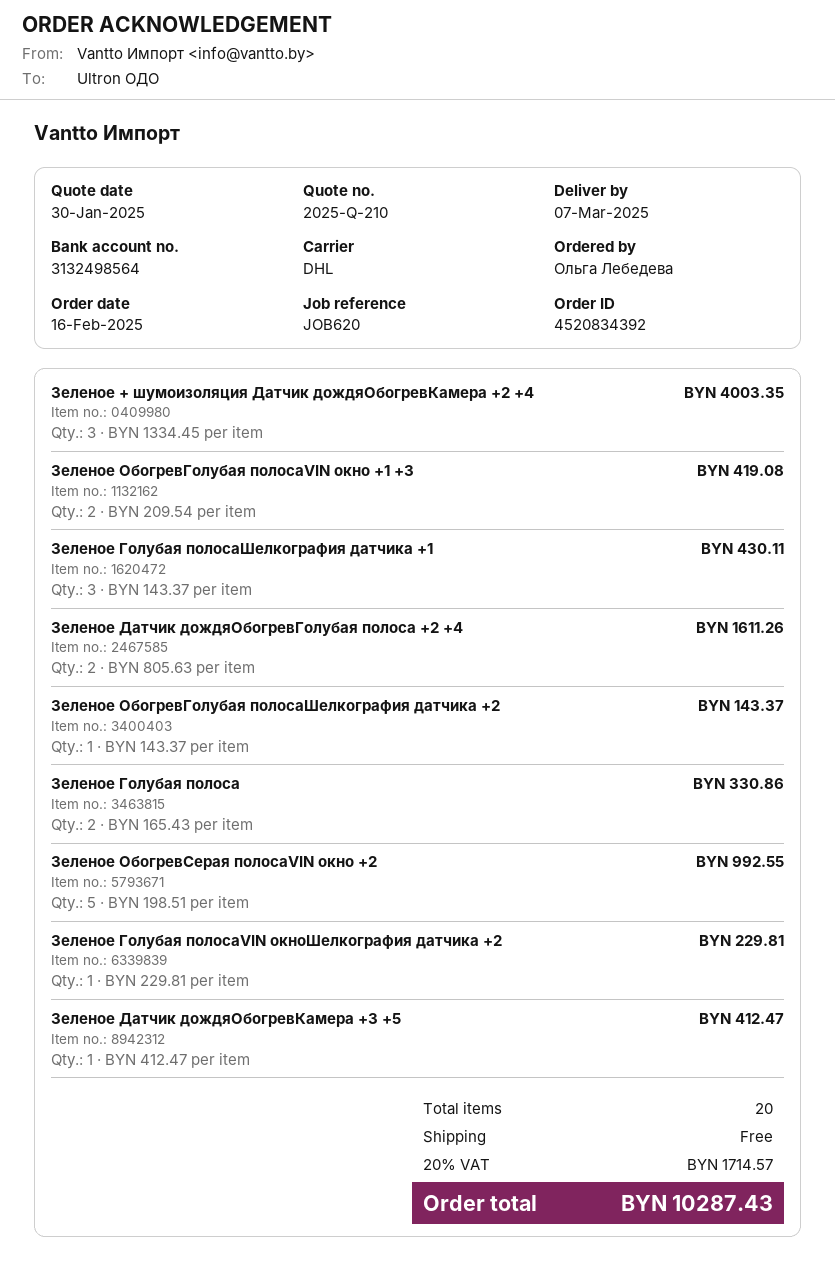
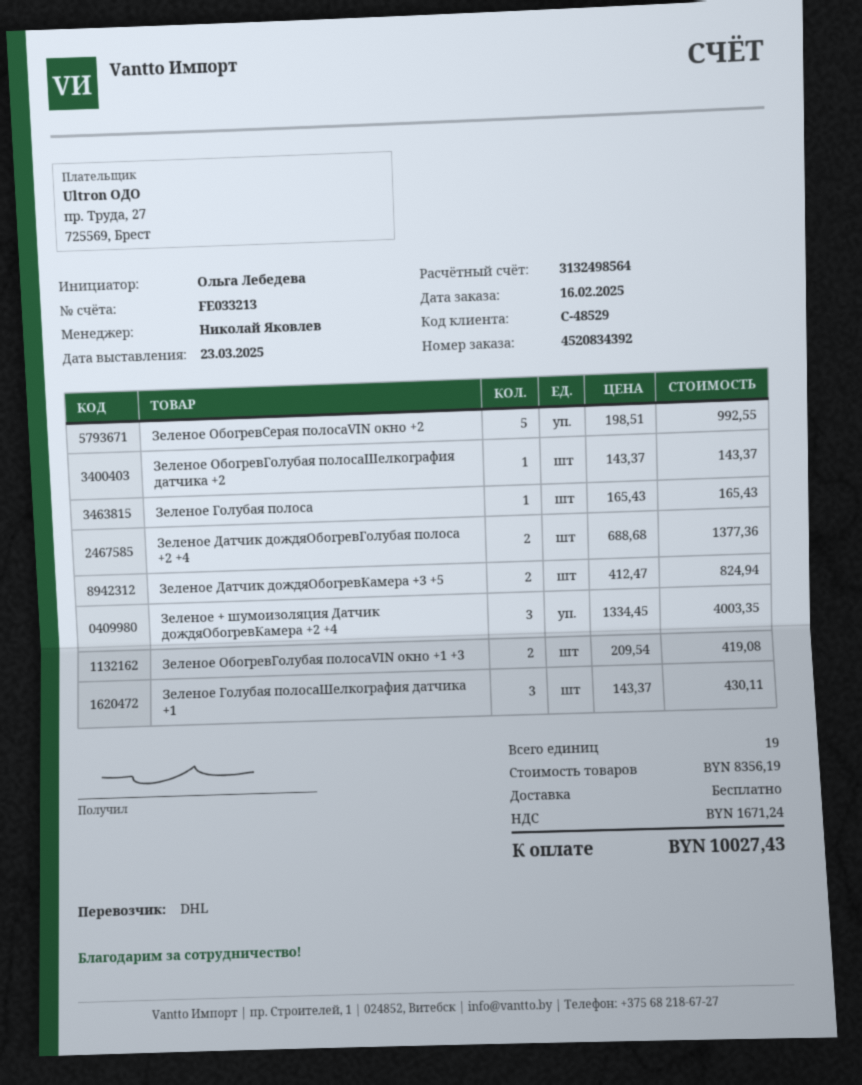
Зеленое Датчик дождяОбогревГолубая полоса +2 +4: 2 x 805.63 = 1611.26 -> 2 x 688.68 = 1377.36
Зеленое Голубая полоса: 2 x 165.43 = 330.86 -> 1 x 165.43 = 165.43
Зеленое Голубая полосаVIN окноШелкография датчика +2: 1 x 229.81 = 229.81 -> none
Зеленое Датчик дождяОбогревКамера +3 +5: 1 x 412.47 = 412.47 -> 2 x 412.47 = 824.94
total quantity: 20 -> 19
tax: 1714.57 -> 1671.24
total: 10287.43 -> 10027.43

